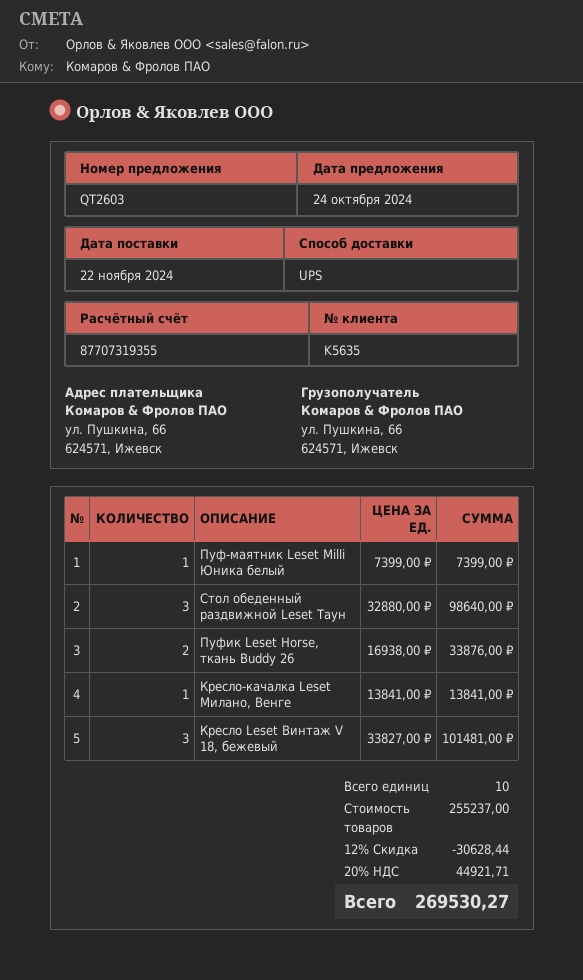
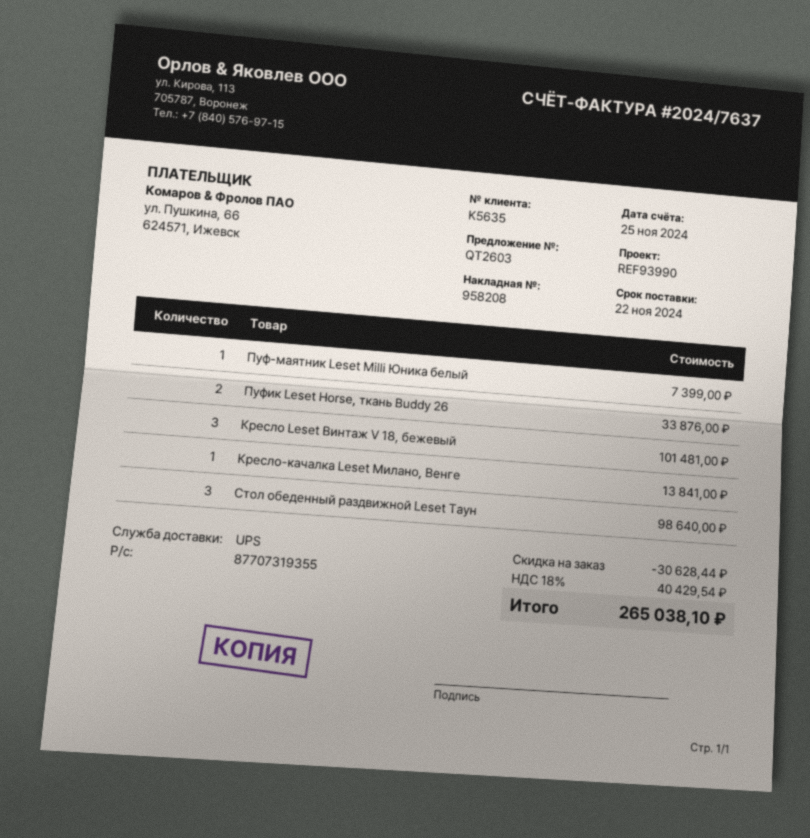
tax: 20% = 44921.71 -> 18% = 40429.54
total: 269530.27 -> 265038.10

